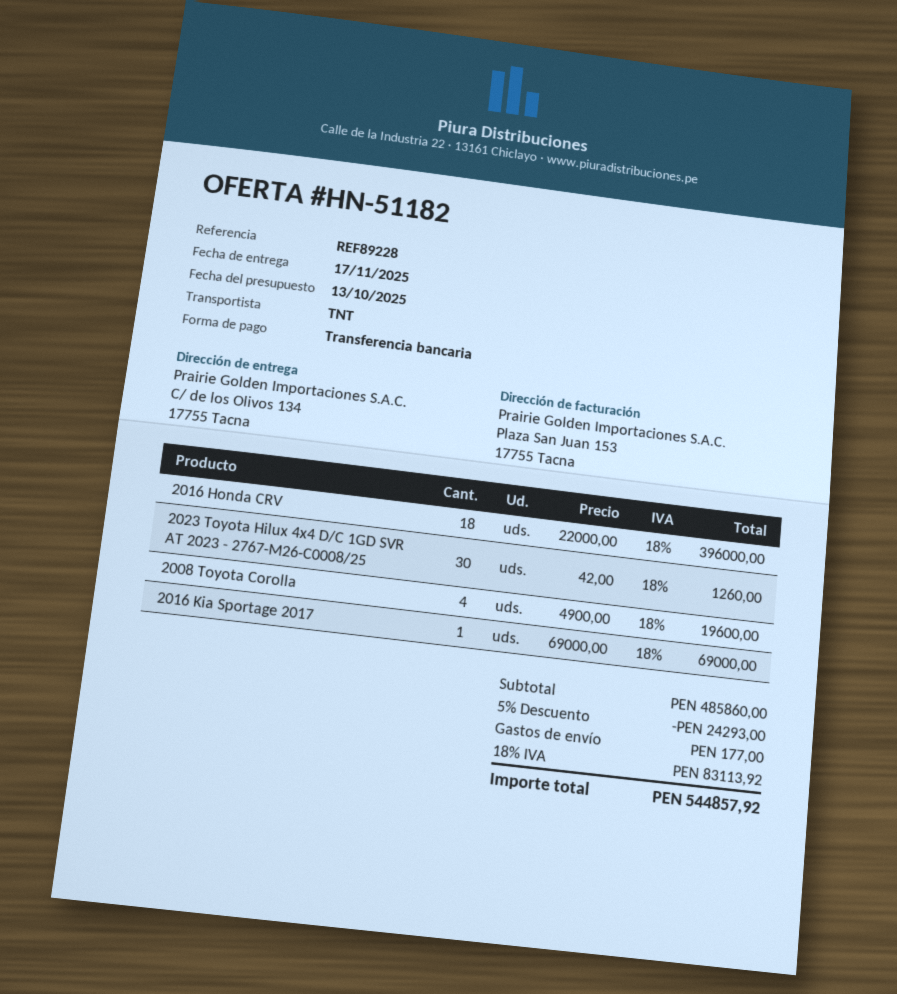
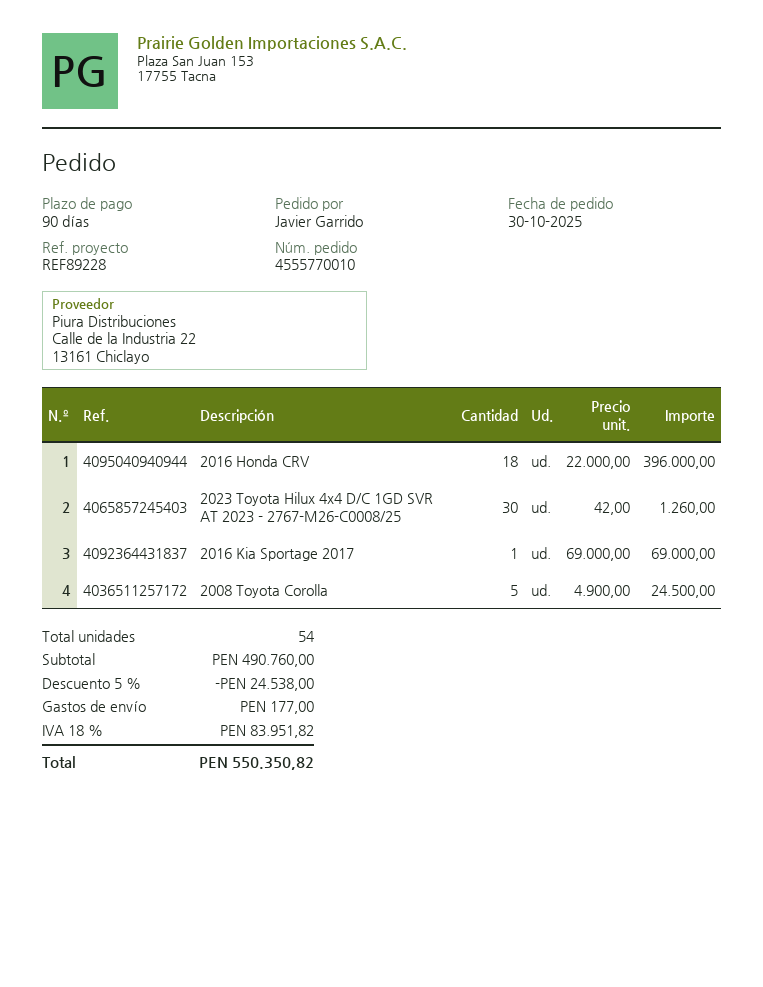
2008 Toyota Corolla: 4 x 4900.00 = 19600.00 -> 5 x 4900.00 = 24500.00
subtotal: 485860.00 -> 490760.00
discount: 5% = 24293.00 -> 5% = 24538.00
tax: 18% = 83113.92 -> 18% = 83951.82
total: 544857.92 -> 550350.82

